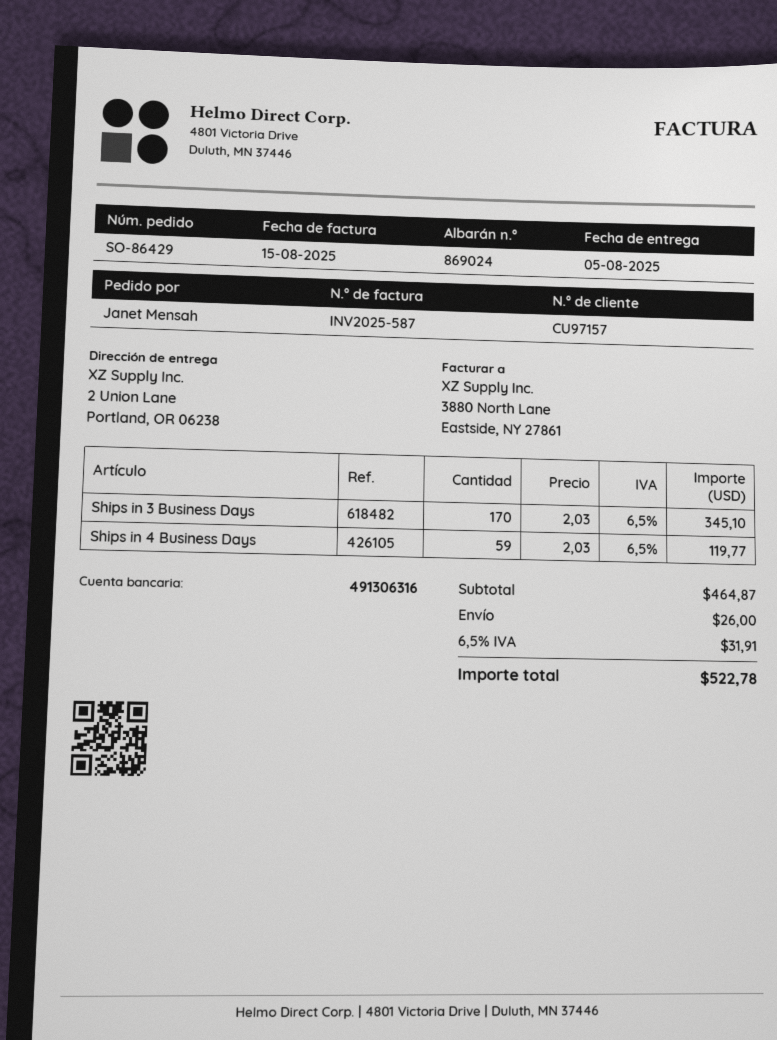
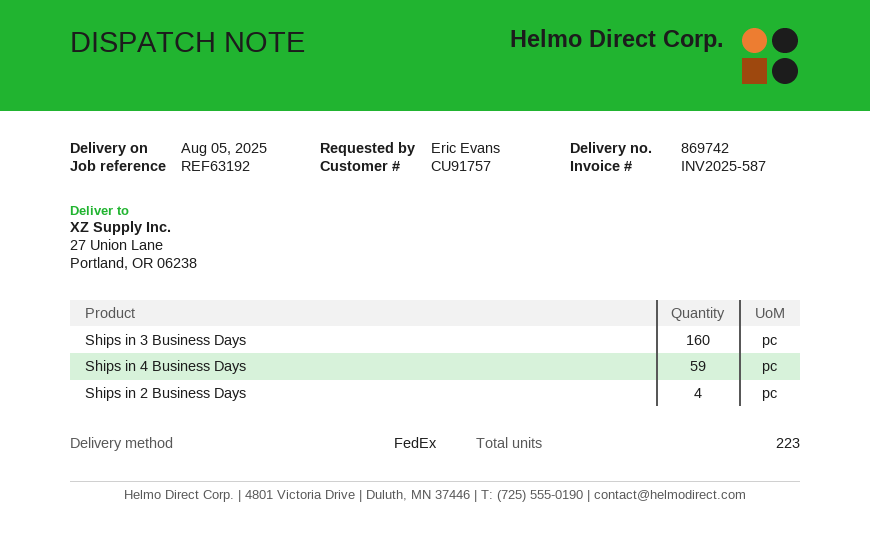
delivery note number: 869024 -> 869742
customer number: CU97157 -> CU91757
ordered by: Janet Mensah -> Eric Evans
ship to: 2 Union Lane, Portland, OR 06238 -> 27 Union Lane, Portland, OR 06238
Ships in 3 Business Days: 170 -> 160
Ships in 2 Business Days: none -> 4

